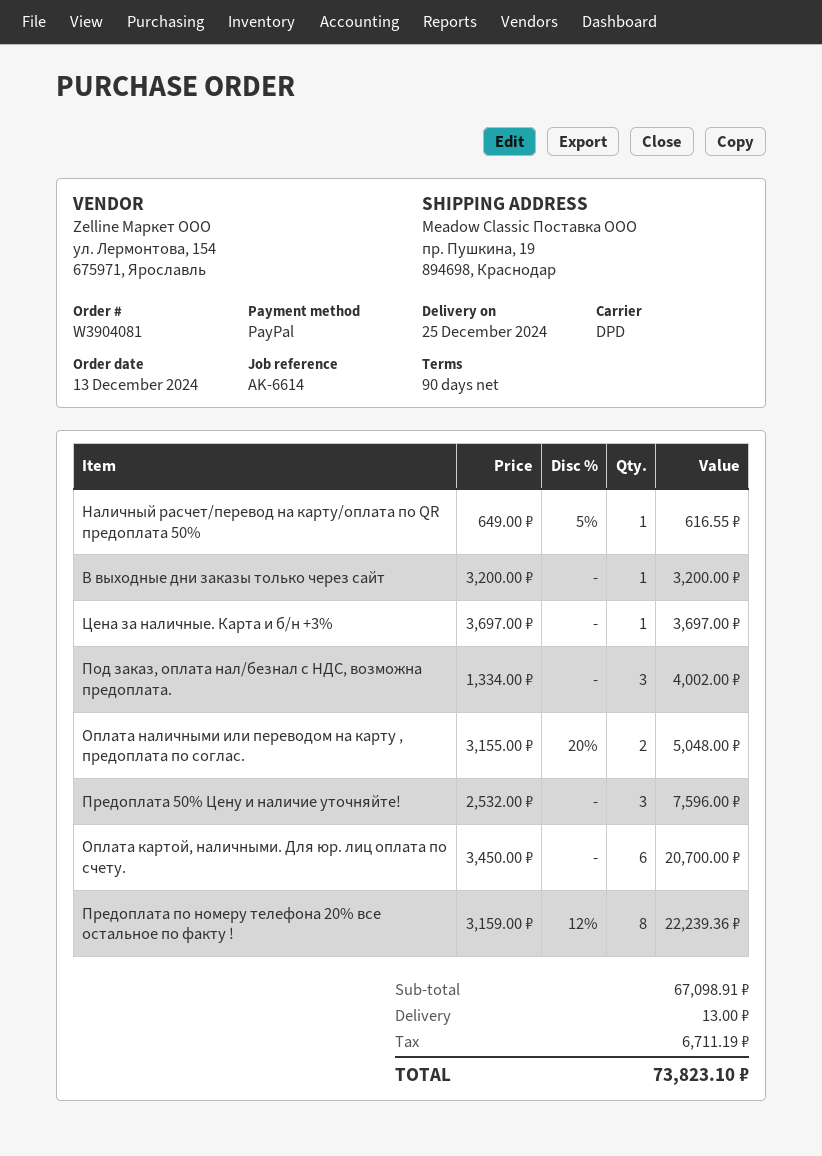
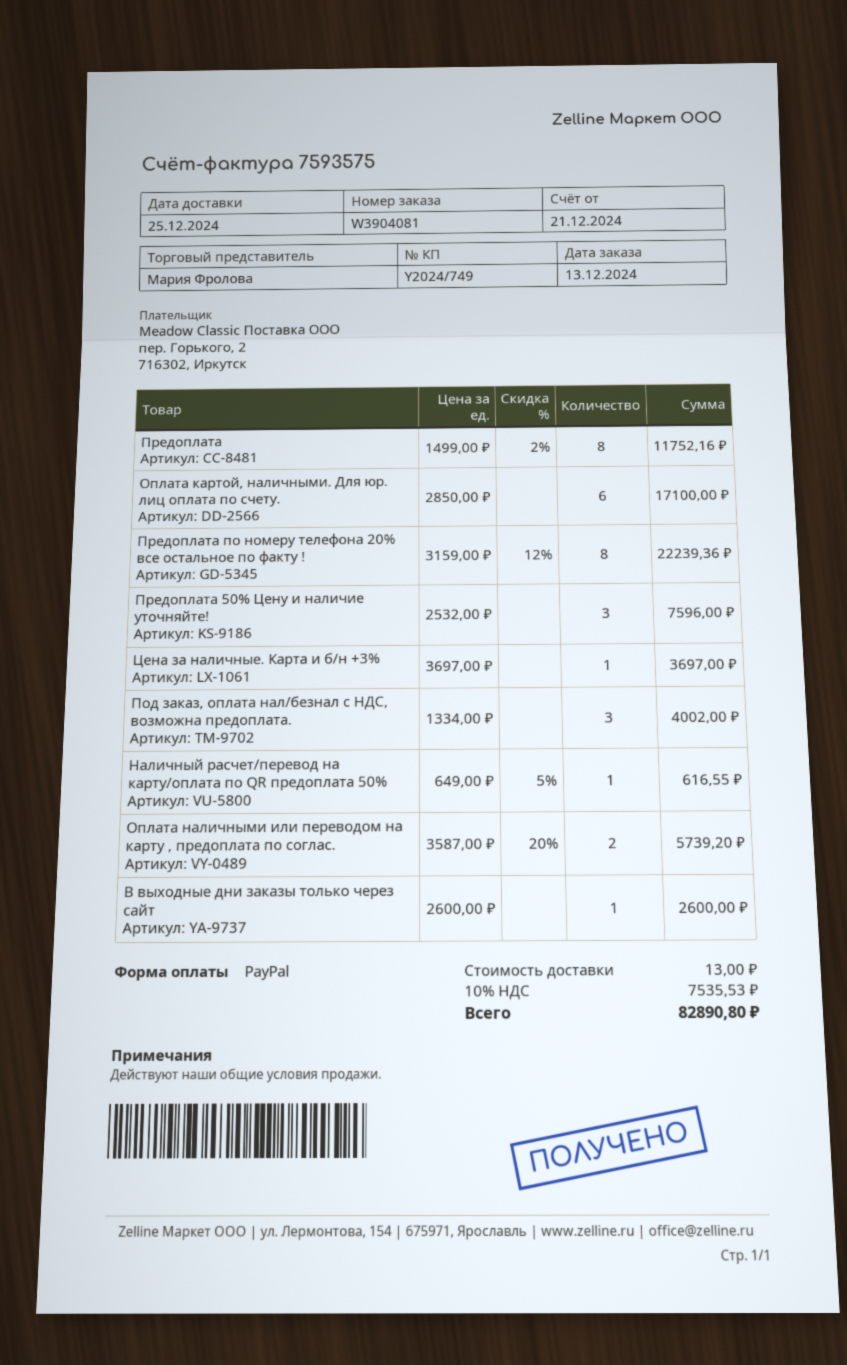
В выходные дни заказы только через сайт: 1 x 3200.00 = 3200.00 -> 1 x 2600.00 = 2600.00
Оплата наличными или переводом на карту , предоплата по соглас.: 2 x 3155.00 - 20% = 5048.00 -> 2 x 3587.00 - 20% = 5739.20
Оплата картой, наличными. Для юр. лиц оплата по счету.: 6 x 3450.00 = 20700.00 -> 6 x 2850.00 = 17100.00
Предоплата: none -> 8 x 1499.00 - 2% = 11752.16
tax: 6711.19 -> 7535.53
total: 73823.10 -> 82890.80

